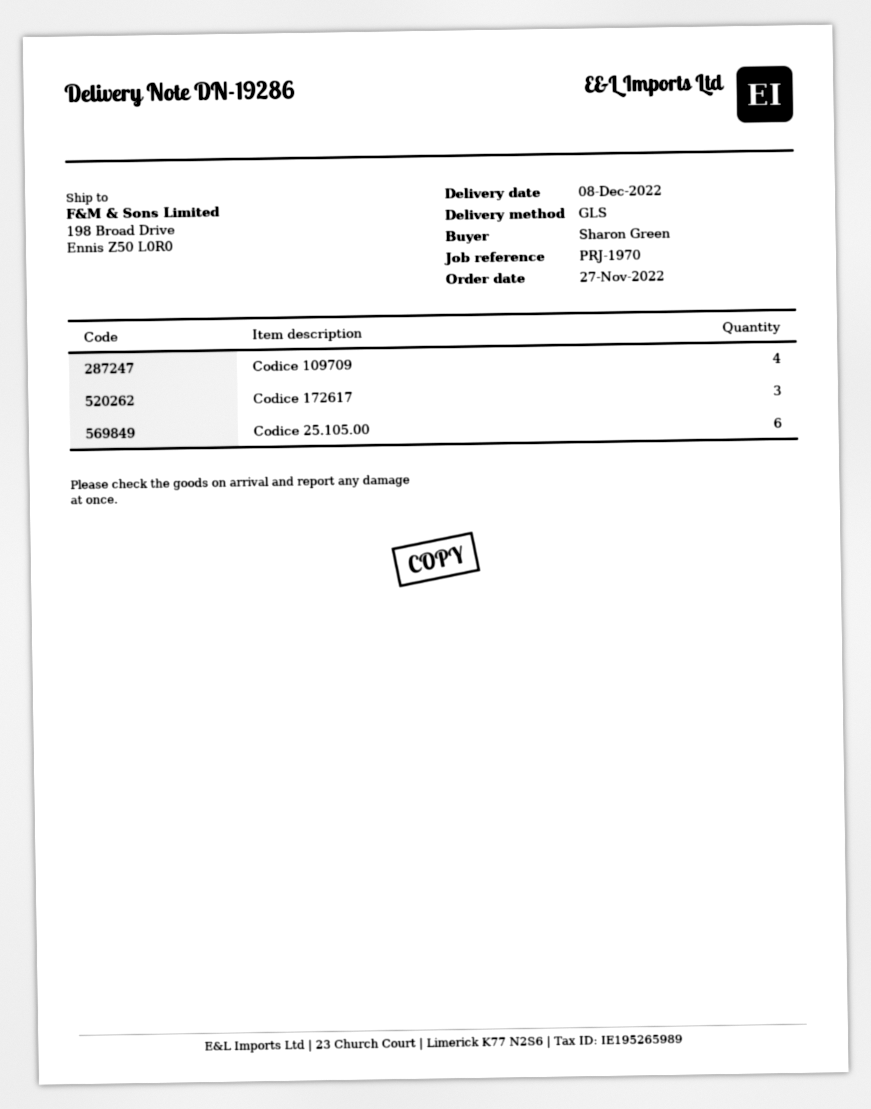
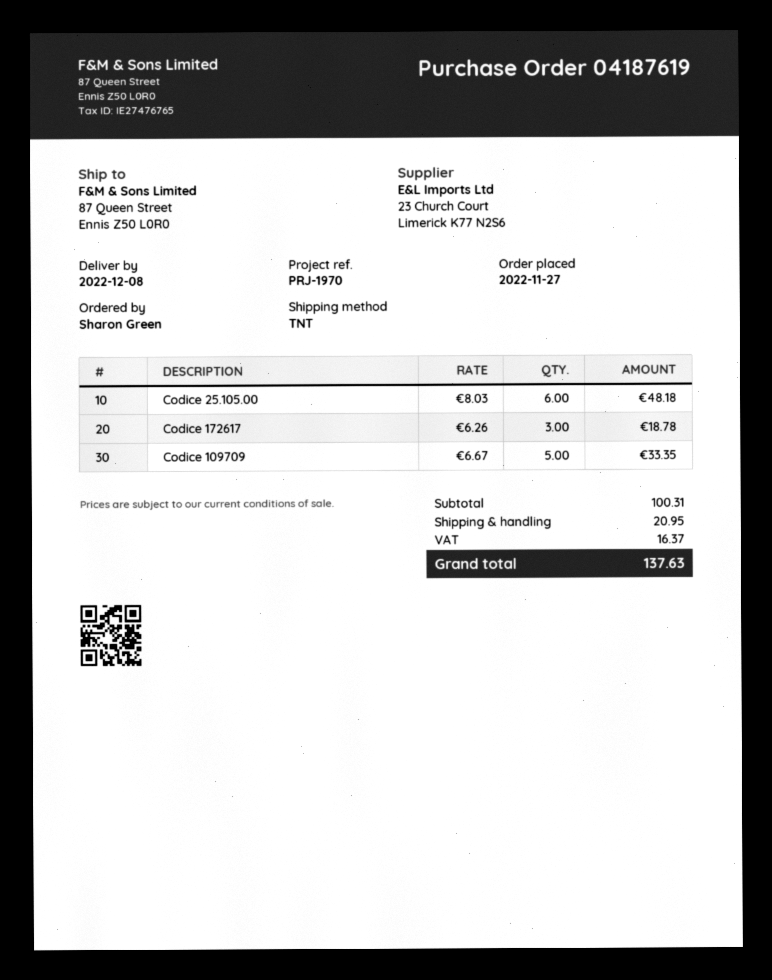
shipping method: GLS -> TNT
ship to: 198 Broad Drive, Ennis Z50 L0R0 -> 87 Queen Street, Ennis Z50 L0R0
Codice 109709: 4 -> 5

